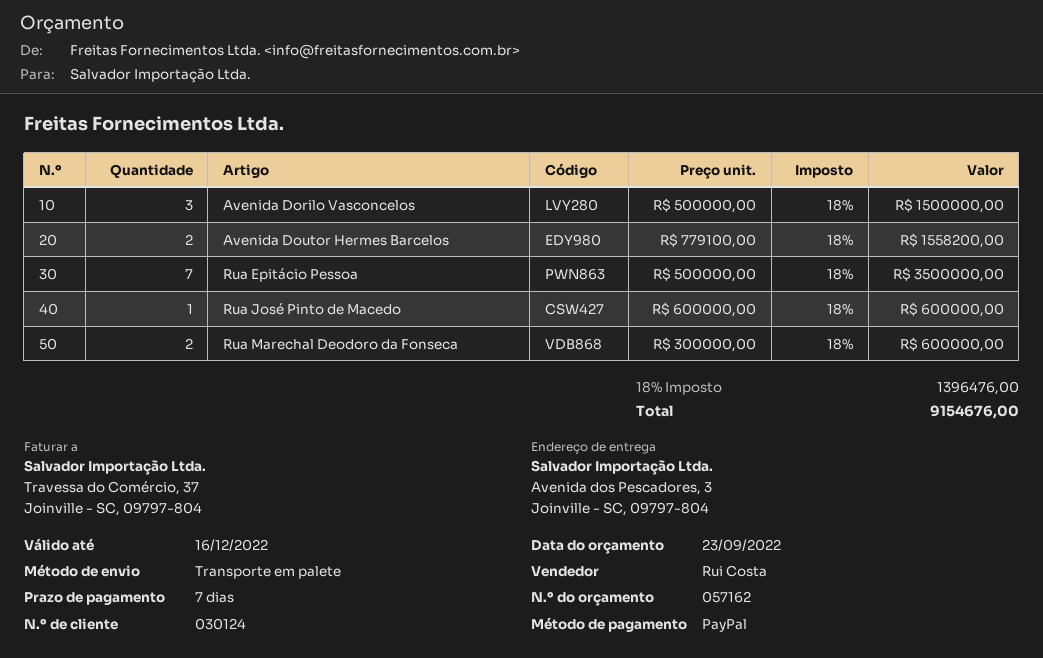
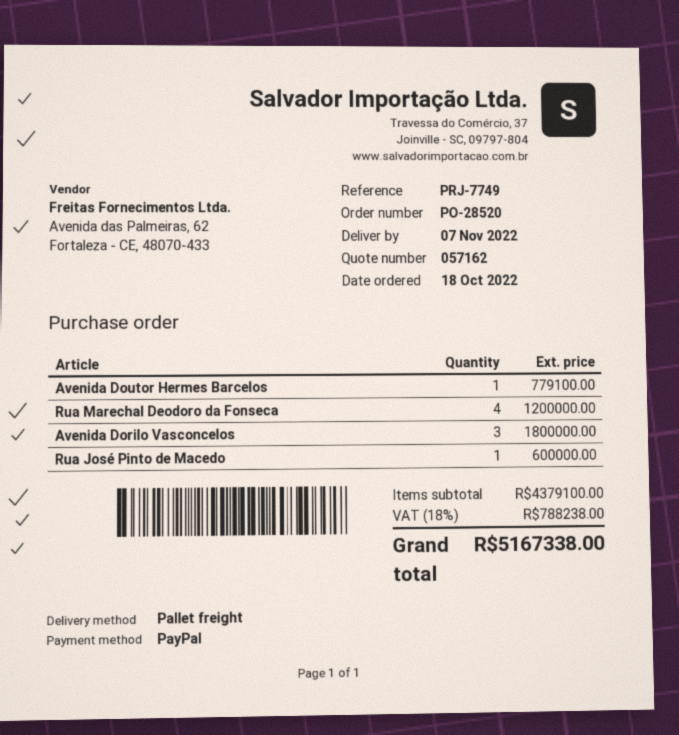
Avenida Dorilo Vasconcelos: 3 for 1500000.00 -> 3 for 1800000.00
Avenida Doutor Hermes Barcelos: 2 for 1558200.00 -> 1 for 779100.00
Rua Epitácio Pessoa: 7 for 3500000.00 -> none
Rua Marechal Deodoro da Fonseca: 2 for 600000.00 -> 4 for 1200000.00
tax: 18% = 1396476.00 -> 18% = 788238.00
total: 9154676.00 -> 5167338.00

